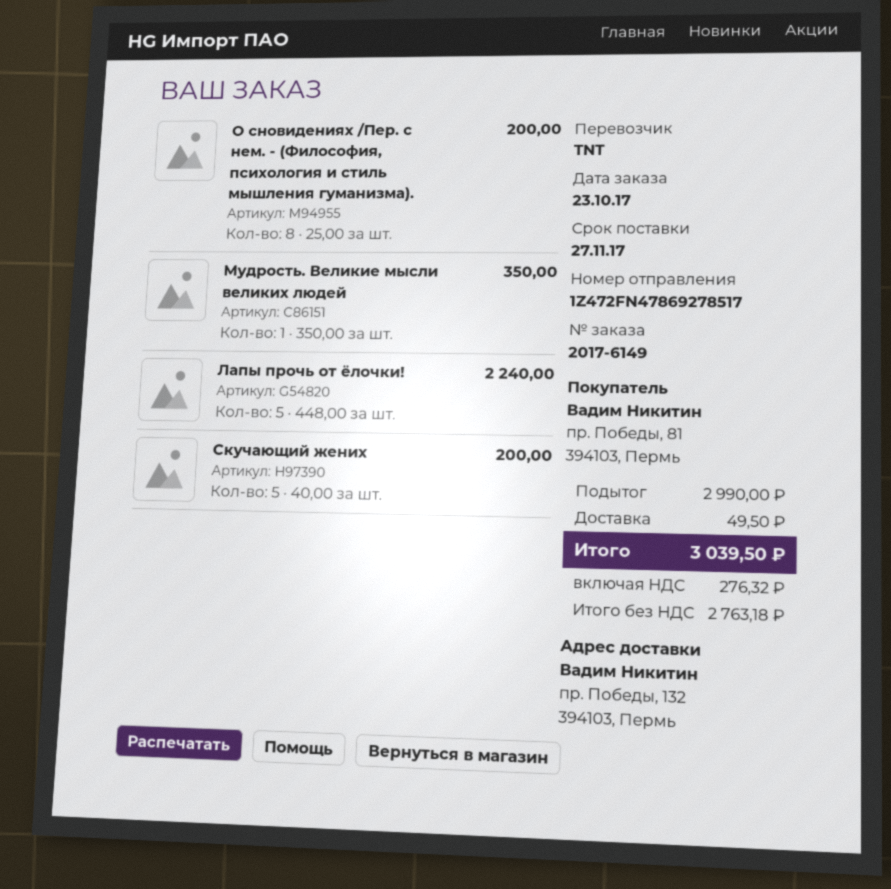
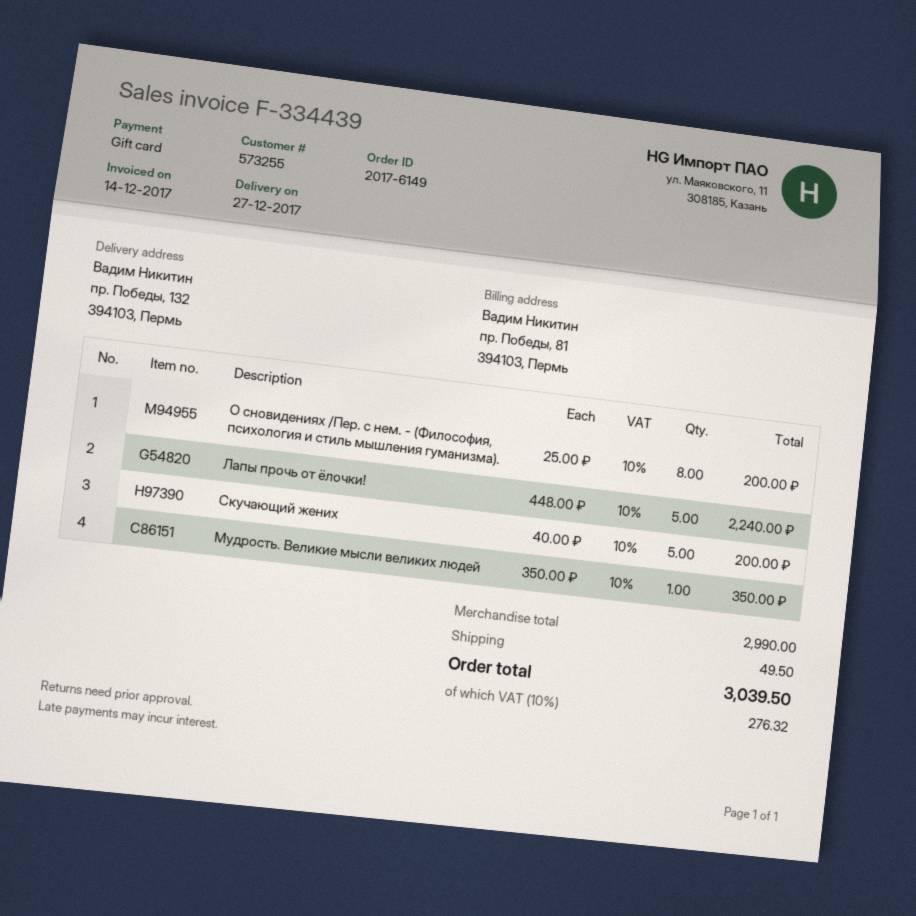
delivery date: 2017-11-27 -> 2017-12-27

